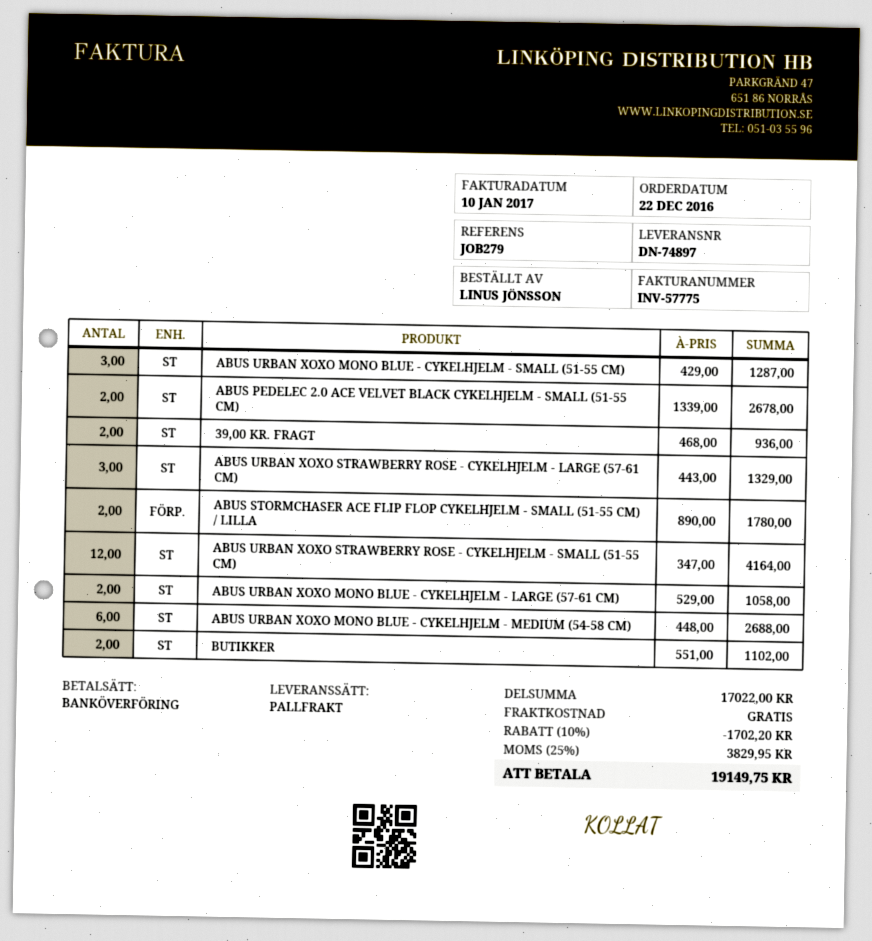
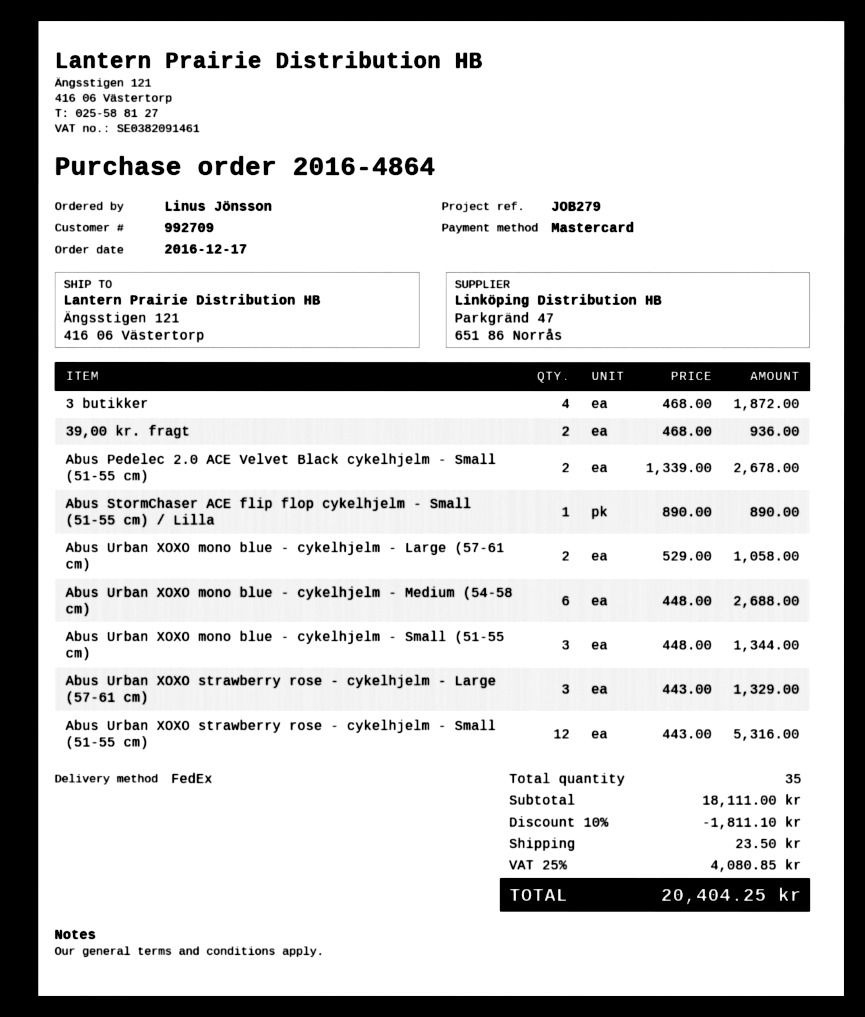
order date: 2016-12-22 -> 2016-12-17
payment method: bank transfer -> Mastercard
shipping method: pallet freight -> FedEx
ABUS URBAN XOXO MONO BLUE - CYKELHJELM - SMALL (51-55 CM): 3 x 429.00 = 1287.00 -> 3 x 448.00 = 1344.00
ABUS STORMCHASER ACE FLIP FLOP CYKELHJELM - SMALL (51-55 CM) / LILLA: 2 x 890.00 = 1780.00 -> 1 x 890.00 = 890.00
ABUS URBAN XOXO STRAWBERRY ROSE - CYKELHJELM - SMALL (51-55 CM): 12 x 347.00 = 4164.00 -> 12 x 443.00 = 5316.00
BUTIKKER: 2 x 551.00 = 1102.00 -> none
3 butikker: none -> 4 x 468.00 = 1872.00
subtotal: 17022.00 -> 18111.00
discount: 10% = 1702.20 -> 10% = 1811.10
shipping: 0.00 -> 23.50
tax: 25% = 3829.95 -> 25% = 4080.85
total: 19149.75 -> 20404.25

